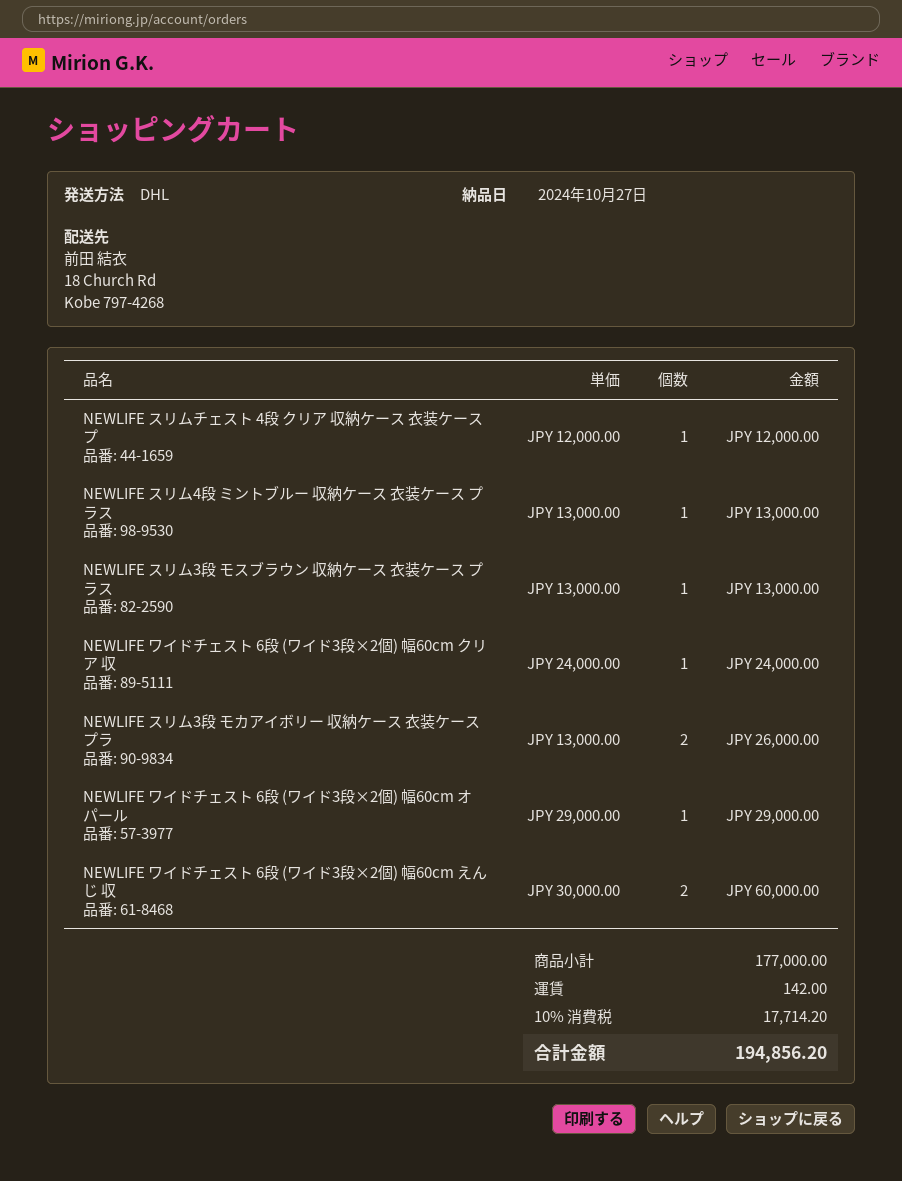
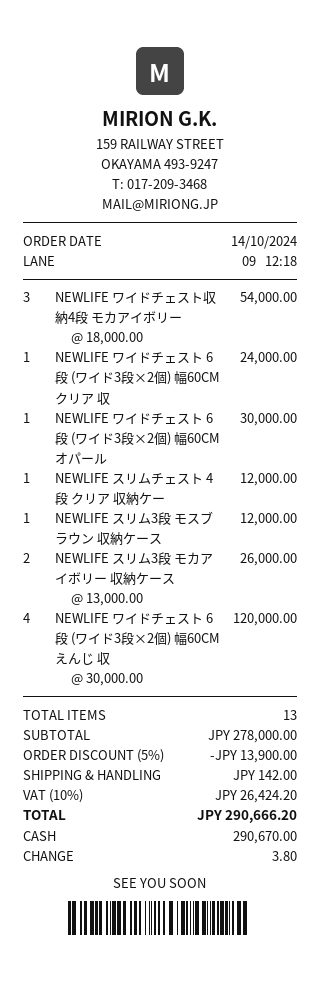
NEWLIFE スリム4段 ミントブルー 収納ケース 衣装ケース プラス: 1 x 13000.00 = 13000.00 -> none
NEWLIFE スリム3段 モスブラウン 収納ケース 衣装ケース プラス: 1 x 13000.00 = 13000.00 -> 1 x 12000.00 = 12000.00
NEWLIFE ワイドチェスト 6段 (ワイド3段×2個) 幅60cm オパール: 1 x 29000.00 = 29000.00 -> 1 x 30000.00 = 30000.00
NEWLIFE ワイドチェスト 6段 (ワイド3段×2個) 幅60cm えんじ 収: 2 x 30000.00 = 60000.00 -> 4 x 30000.00 = 120000.00
NEWLIFE ワイドチェスト収納4段 モカアイボリー: none -> 3 x 18000.00 = 54000.00
subtotal: 177000.00 -> 278000.00
discount: none -> 5% = 13900.00
tax: 10% = 17714.20 -> 10% = 26424.20
total: 194856.20 -> 290666.20

